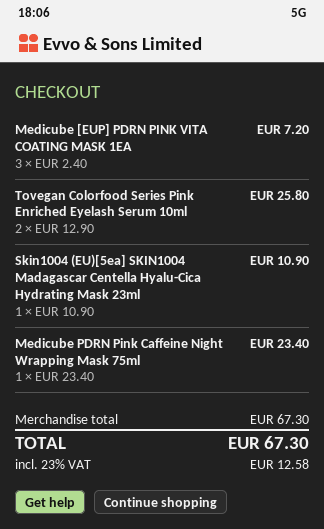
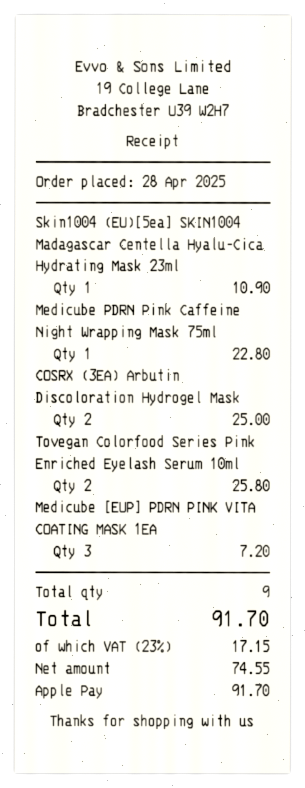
Medicube PDRN Pink Caffeine Night Wrapping Mask 75ml: 1 for 23.40 -> 1 for 22.80
COSRX (3EA) Arbutin Discoloration Hydrogel Mask: none -> 2 for 25.00
tax: 23% = 12.58 -> 23% = 17.15
total: 67.30 -> 91.70

